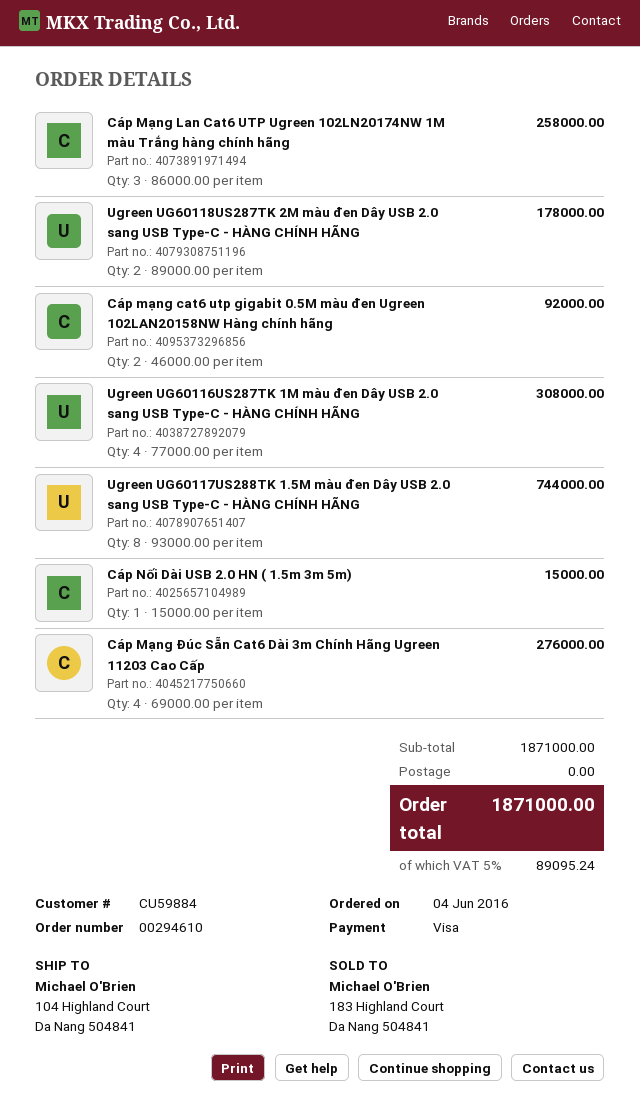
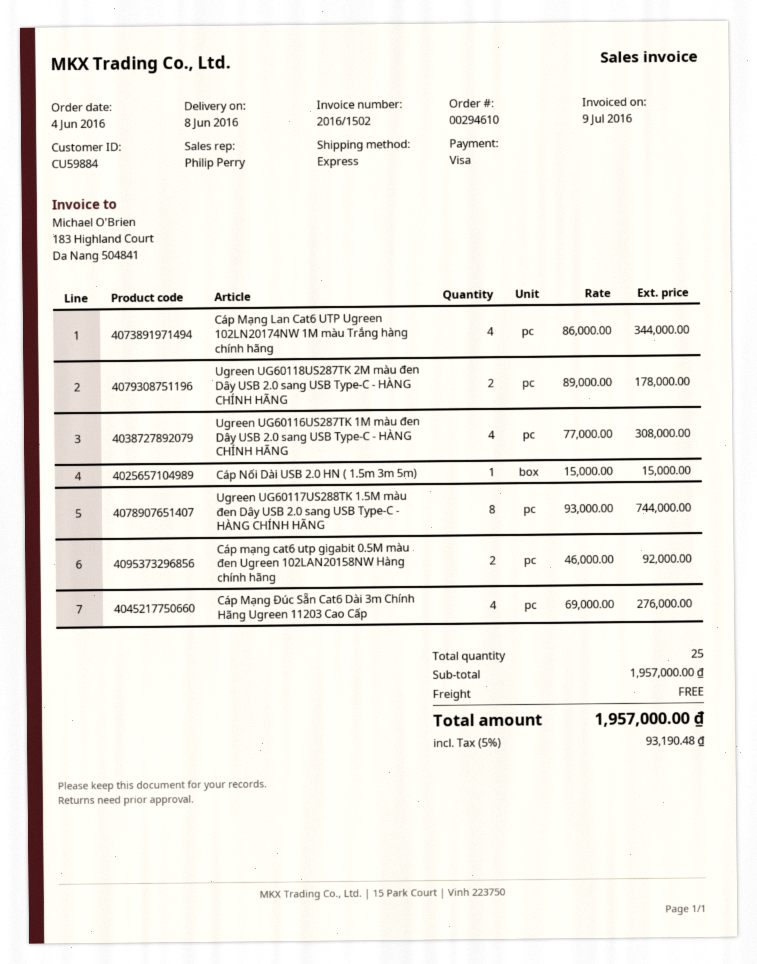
Cáp Mạng Lan Cat6 UTP Ugreen 102LN20174NW 1M màu Trắng hàng chính hãng: 3 x 86000.00 = 258000.00 -> 4 x 86000.00 = 344000.00
subtotal: 1871000.00 -> 1957000.00
tax: 5% = 89095.24 -> 5% = 93190.48
total: 1871000.00 -> 1957000.00

